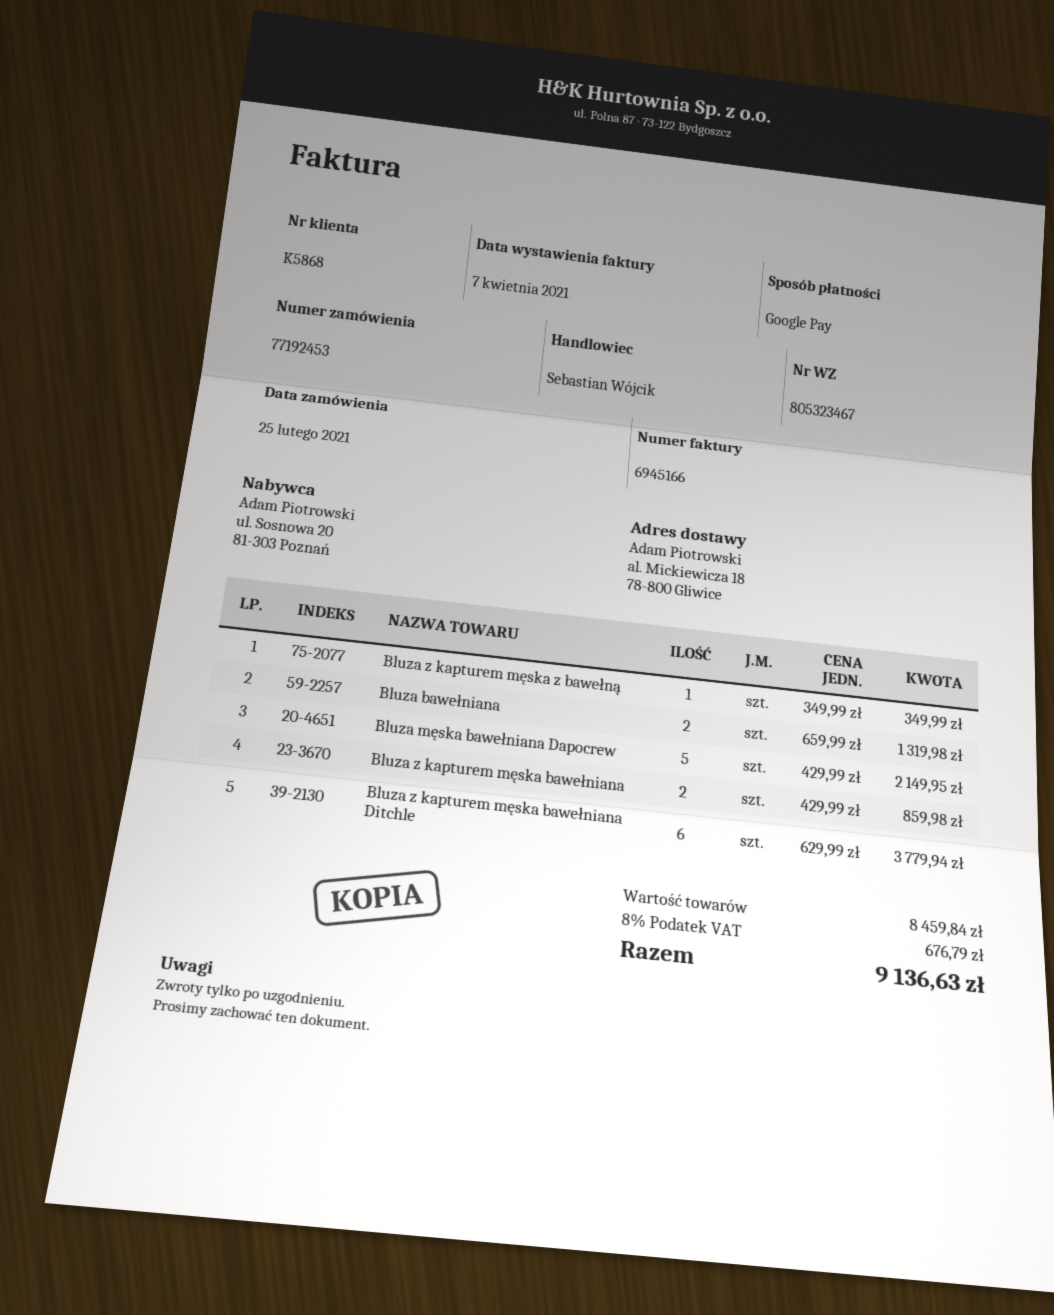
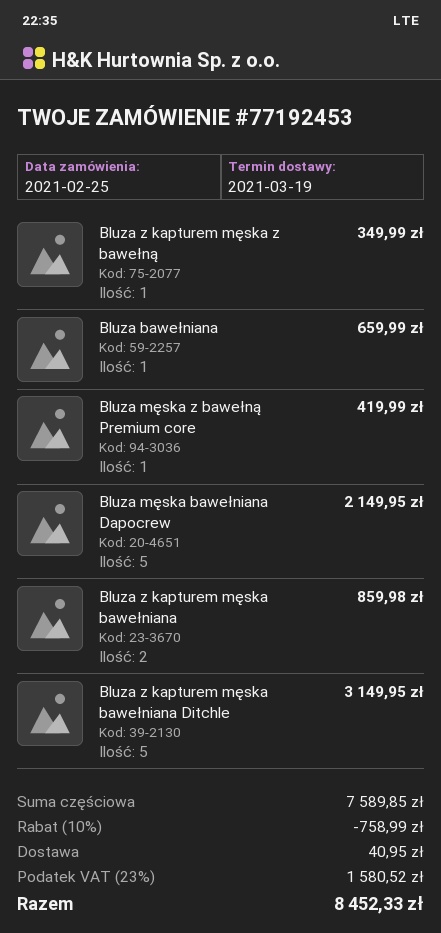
Bluza bawełniana: 2 for 1319.98 -> 1 for 659.99
Bluza z kapturem męska bawełniana Ditchle: 6 for 3779.94 -> 5 for 3149.95
Bluza męska z bawełną Premium core: none -> 1 for 419.99
subtotal: 8459.84 -> 7589.85
discount: none -> 10% = 758.99
shipping: none -> 40.95
tax: 8% = 676.79 -> 23% = 1580.52
total: 9136.63 -> 8452.33

